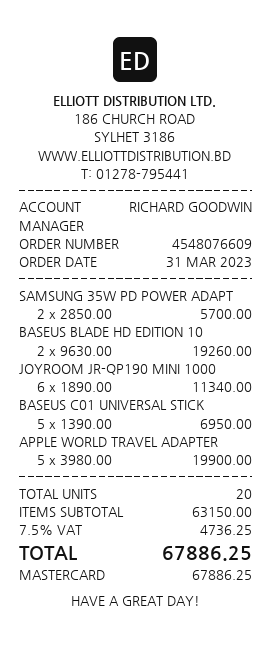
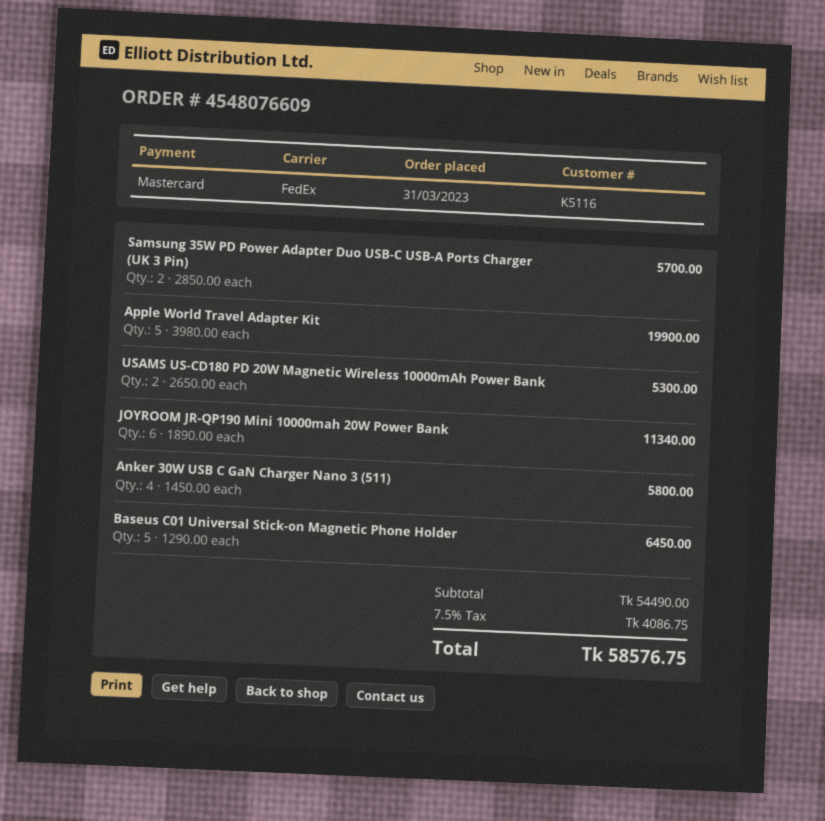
BASEUS BLADE HD EDITION 10: 2 x 9630.00 = 19260.00 -> none
BASEUS C01 UNIVERSAL STICK: 5 x 1390.00 = 6950.00 -> 5 x 1290.00 = 6450.00
USAMS US-CD180 PD 20W Magnetic Wireless 10000mAh Power Bank: none -> 2 x 2650.00 = 5300.00
Anker 30W USB C GaN Charger Nano 3 (511): none -> 4 x 1450.00 = 5800.00
subtotal: 63150.00 -> 54490.00
tax: 7.5% = 4736.25 -> 7.5% = 4086.75
total: 67886.25 -> 58576.75

